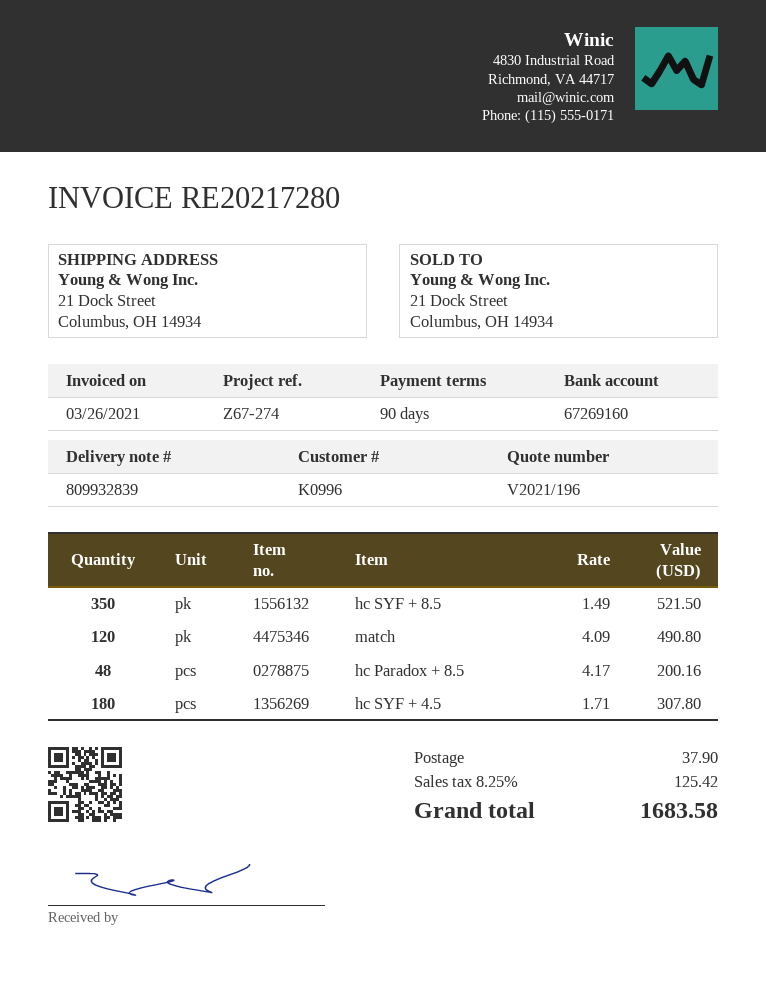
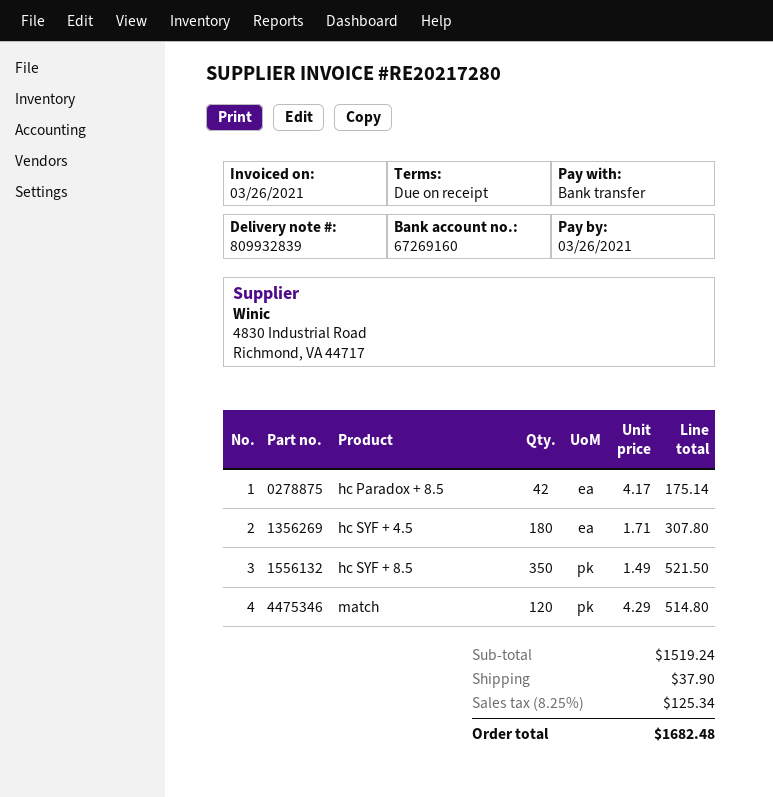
payment terms: 90 days -> on receipt
match: 120 x 4.09 = 490.80 -> 120 x 4.29 = 514.80
hc Paradox + 8.5: 48 x 4.17 = 200.16 -> 42 x 4.17 = 175.14
tax: 8.25% = 125.42 -> 8.25% = 125.34
total: 1683.58 -> 1682.48

